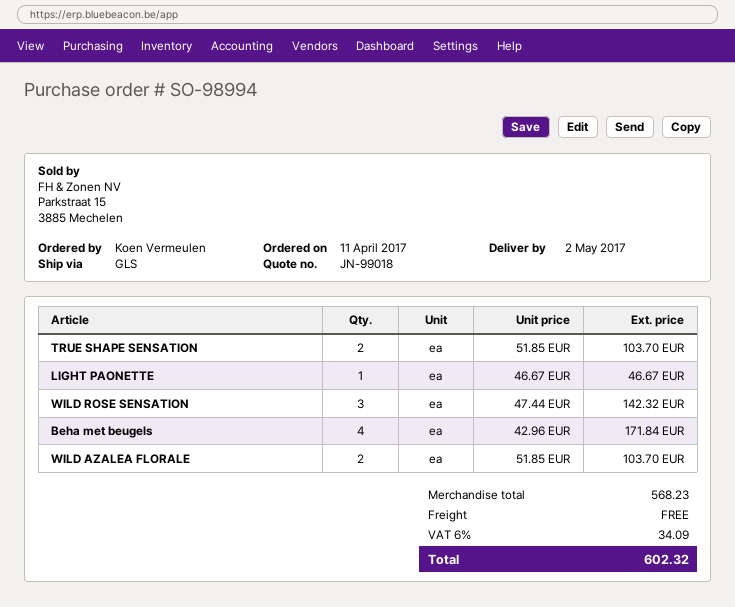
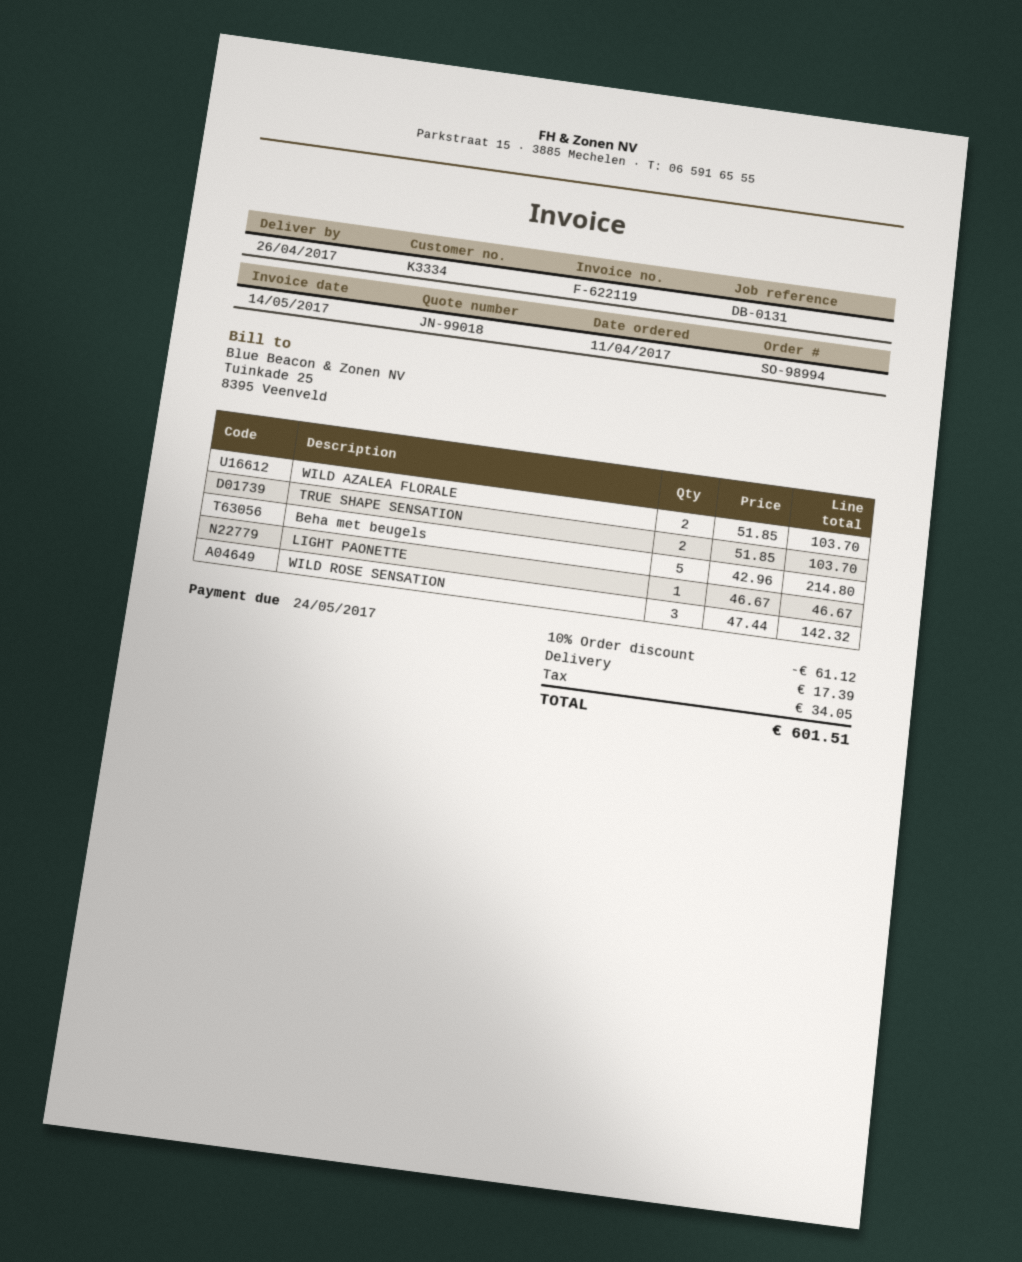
delivery date: 2017-05-02 -> 2017-04-26
Beha met beugels: 4 x 42.96 = 171.84 -> 5 x 42.96 = 214.80
discount: none -> 10% = 61.12
shipping: 0.00 -> 17.39
tax: 34.09 -> 34.05
total: 602.32 -> 601.51

